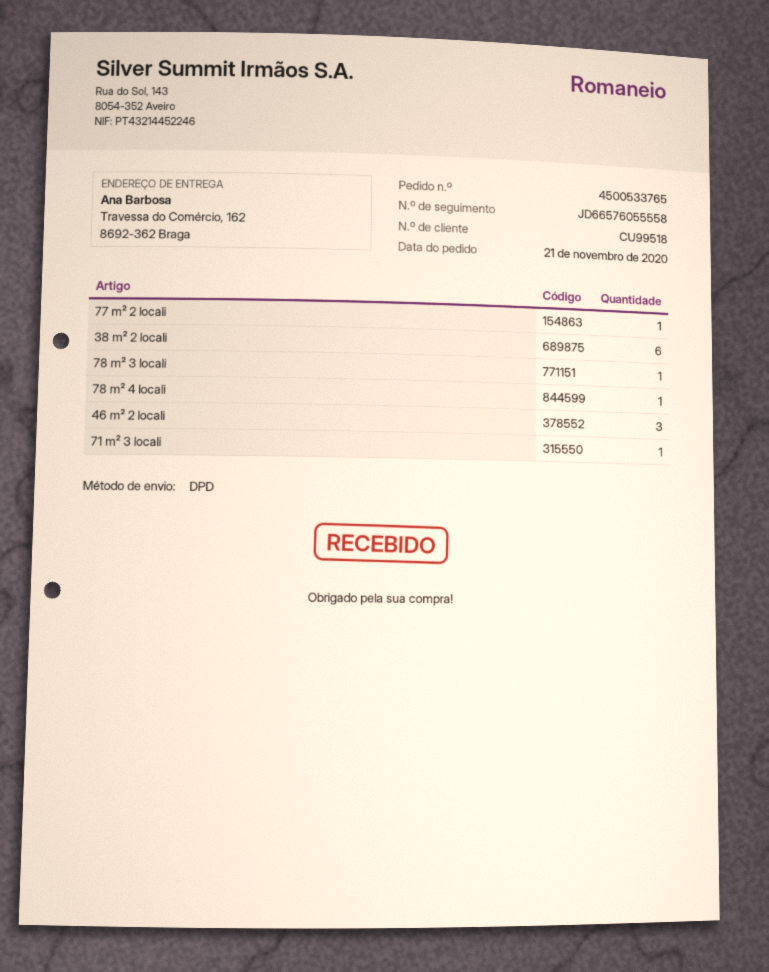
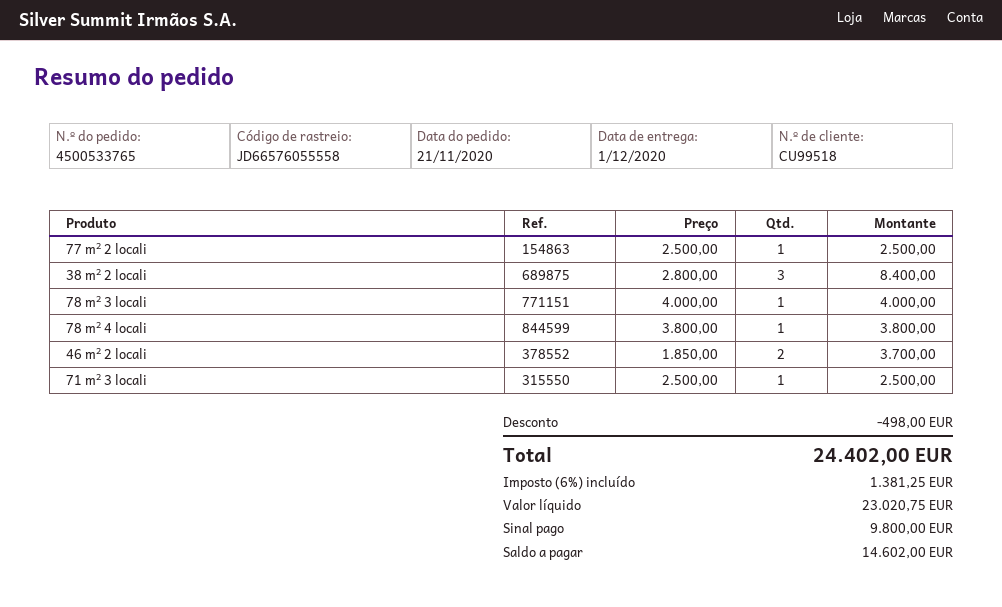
38 m² 2 locali: 6 -> 3
46 m² 2 locali: 3 -> 2

